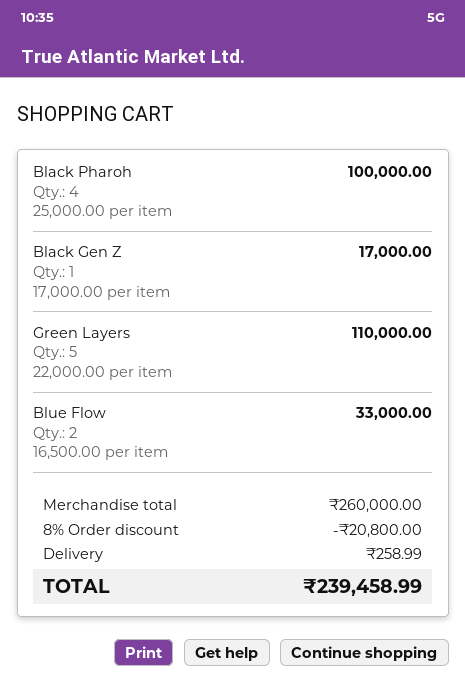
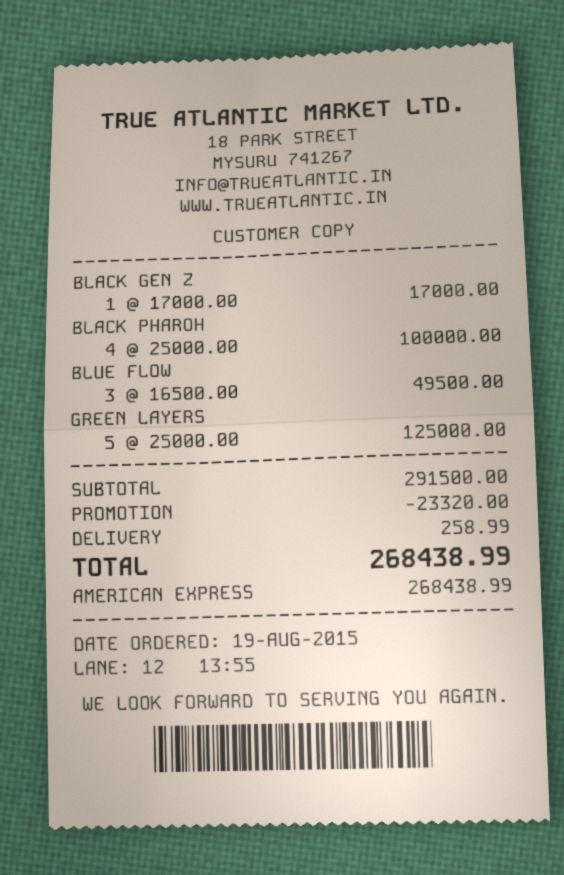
Green Layers: 5 x 22000.00 = 110000.00 -> 5 x 25000.00 = 125000.00
Blue Flow: 2 x 16500.00 = 33000.00 -> 3 x 16500.00 = 49500.00
subtotal: 260000.00 -> 291500.00
discount: 20800.00 -> 23320.00
total: 239458.99 -> 268438.99

